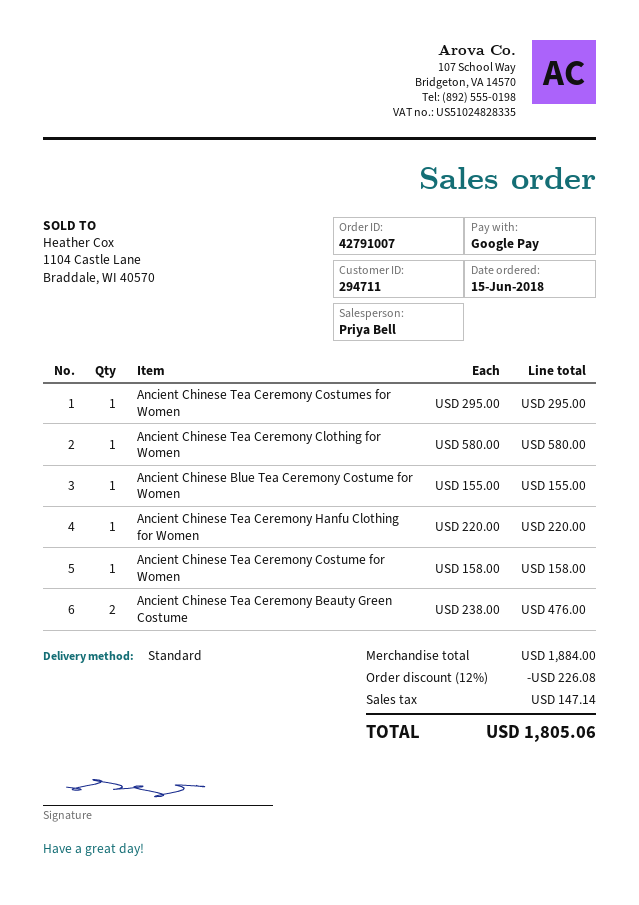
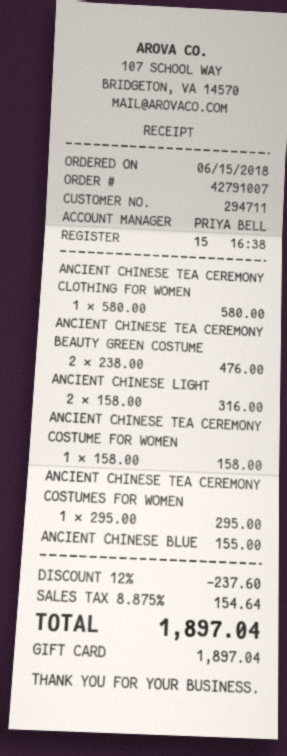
payment method: Google Pay -> gift card
Ancient Chinese Tea Ceremony Hanfu Clothing for Women: 1 x 220.00 = 220.00 -> none
ANCIENT CHINESE LIGHT: none -> 2 x 158.00 = 316.00
discount: 12% = 226.08 -> 12% = 237.60
tax: 147.14 -> 154.64
total: 1805.06 -> 1897.04

